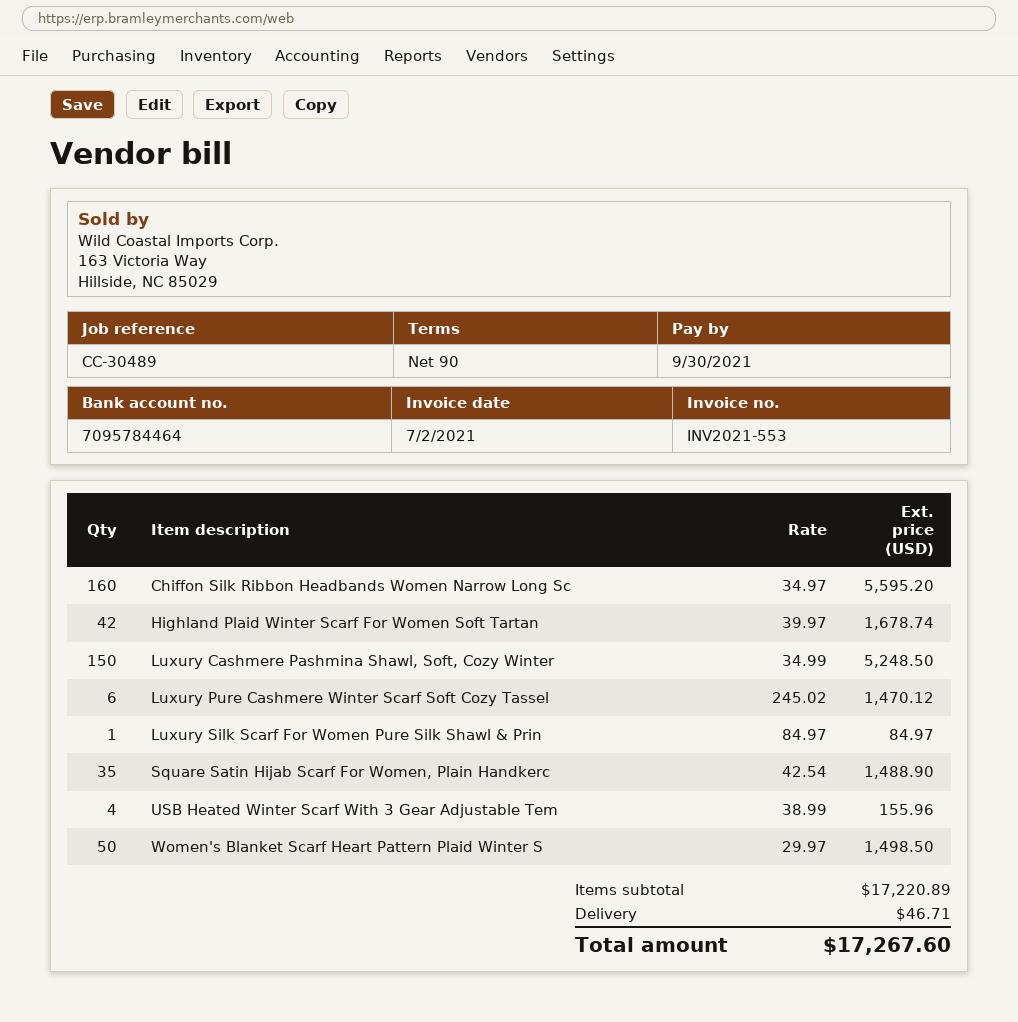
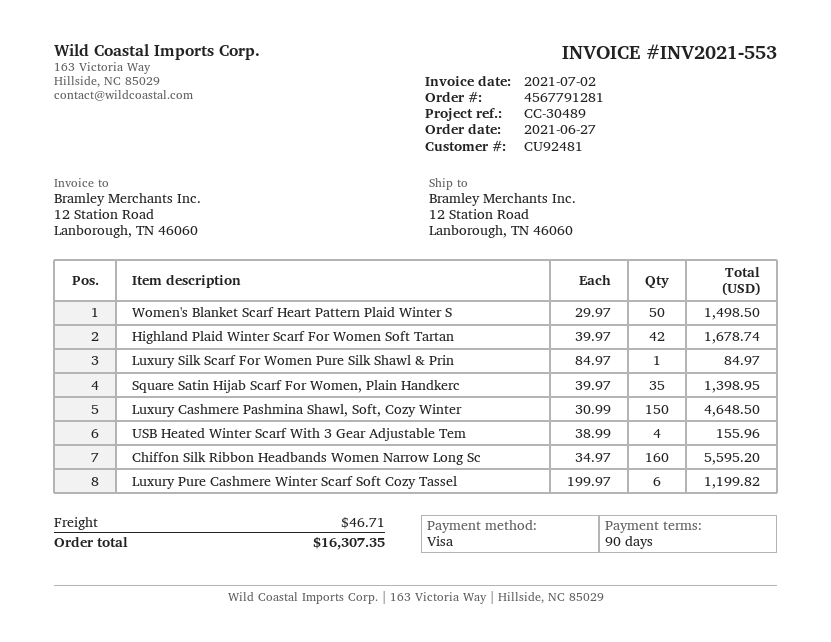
Luxury Cashmere Pashmina Shawl, Soft, Cozy Winter: 150 x 34.99 = 5248.50 -> 150 x 30.99 = 4648.50
Luxury Pure Cashmere Winter Scarf Soft Cozy Tassel: 6 x 245.02 = 1470.12 -> 6 x 199.97 = 1199.82
Square Satin Hijab Scarf For Women, Plain Handkerc: 35 x 42.54 = 1488.90 -> 35 x 39.97 = 1398.95
total: 17267.60 -> 16307.35

